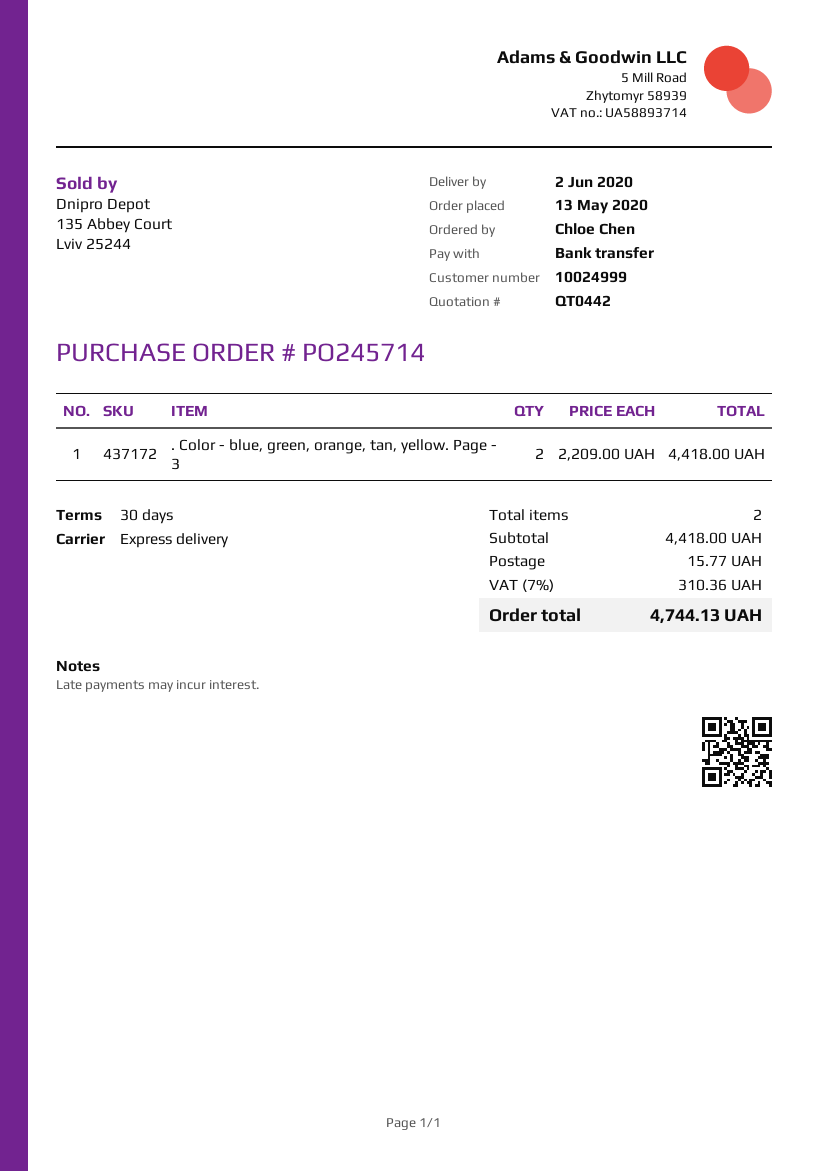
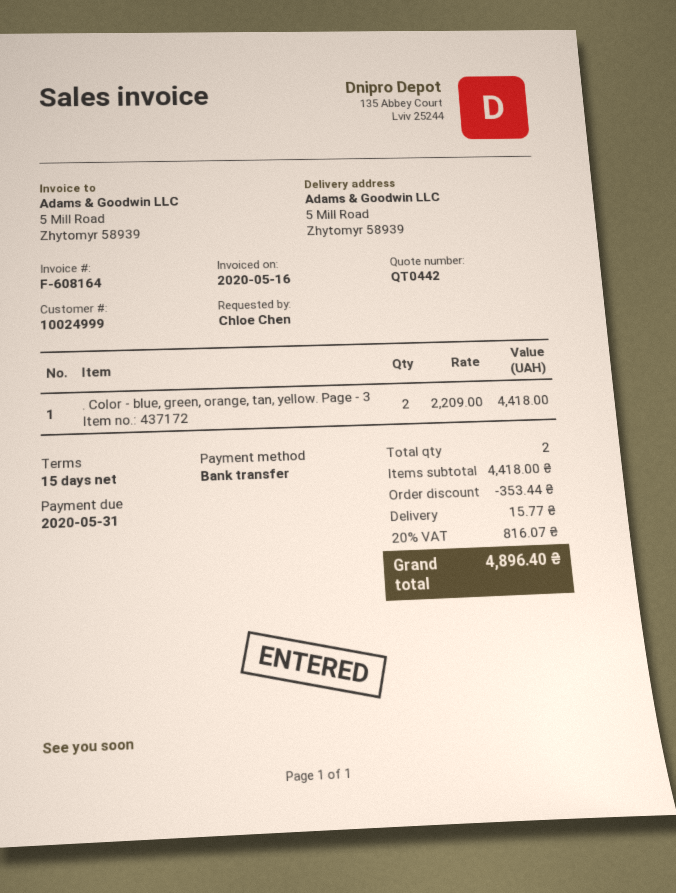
payment terms: 30 days -> 15 days
discount: none -> 353.44
tax: 7% = 310.36 -> 20% = 816.07
total: 4744.13 -> 4896.40

